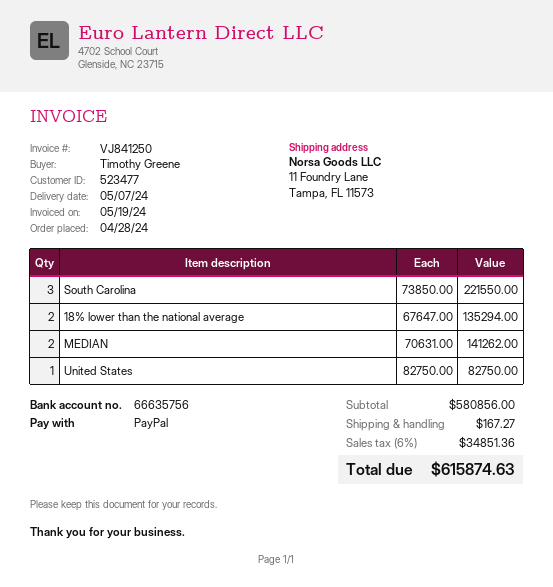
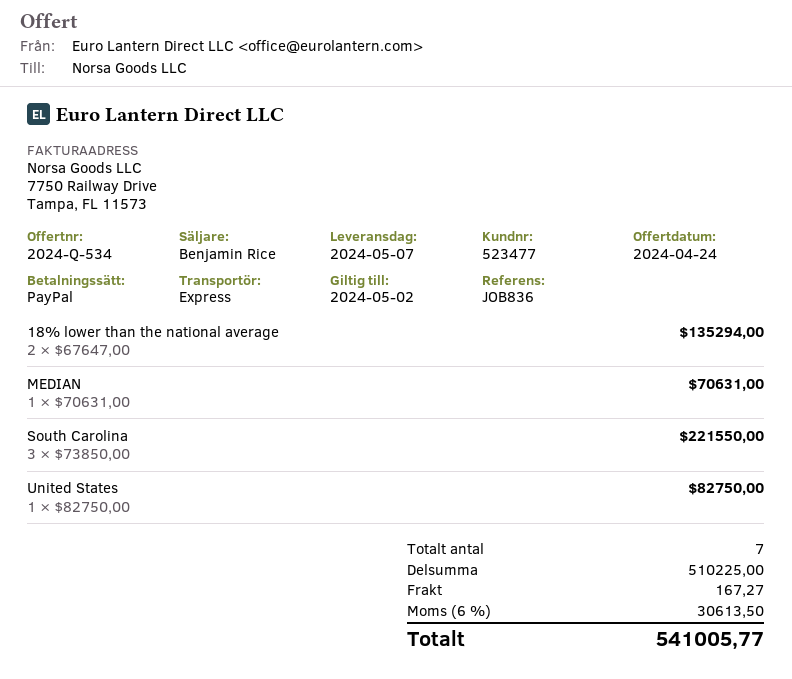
MEDIAN: 2 x 70631.00 = 141262.00 -> 1 x 70631.00 = 70631.00
subtotal: 580856.00 -> 510225.00
tax: 6% = 34851.36 -> 6% = 30613.50
total: 615874.63 -> 541005.77

